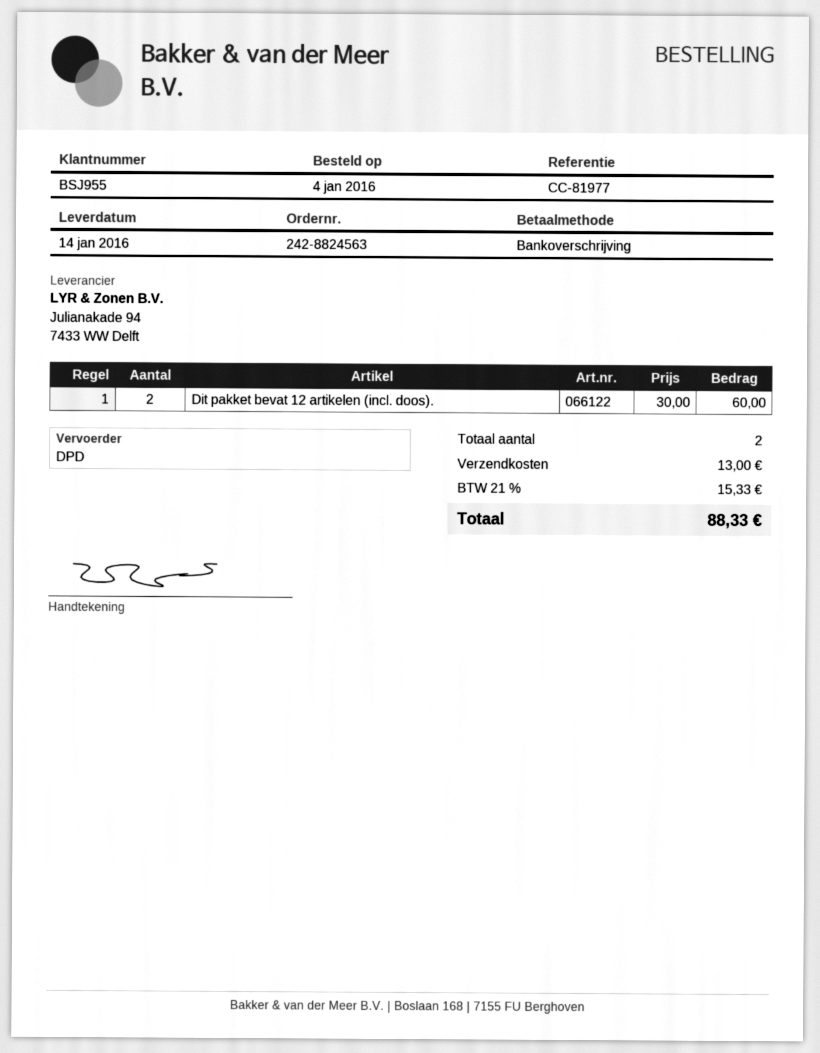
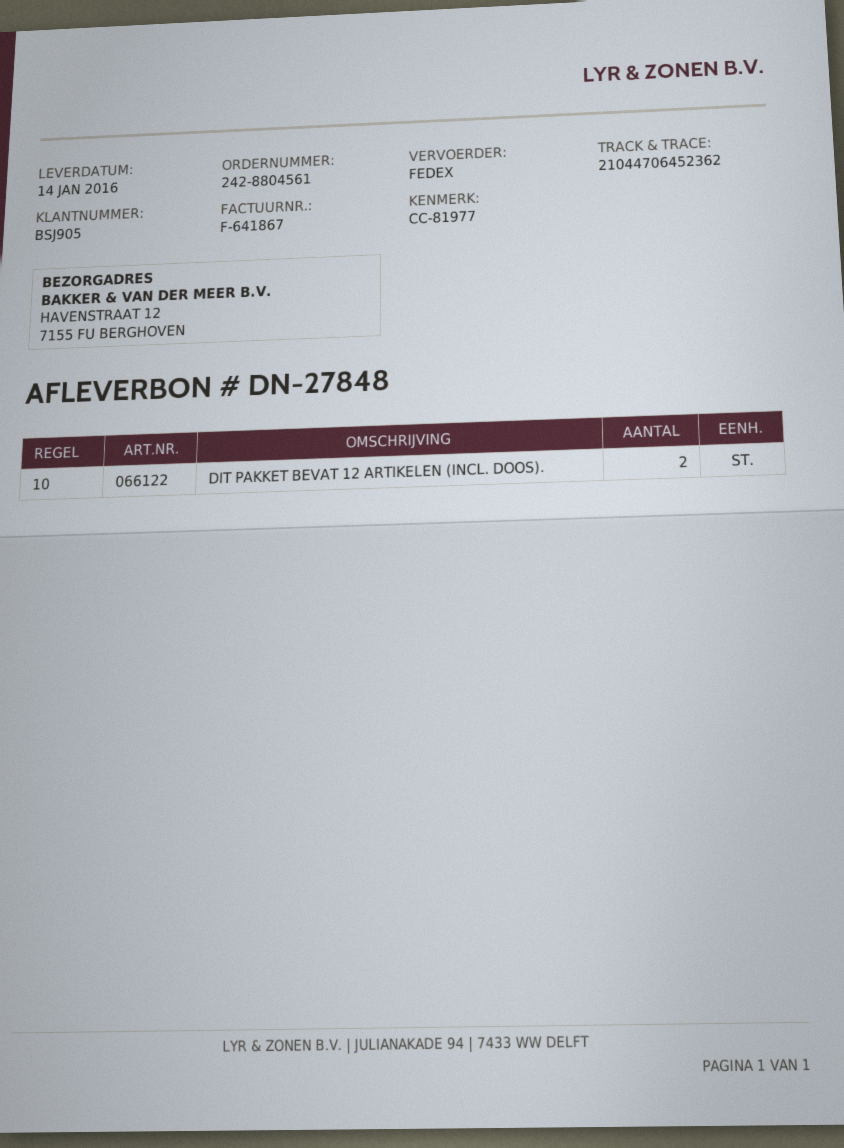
order number: 242-8824563 -> 242-8804561
customer number: BSJ955 -> BSJ905
shipping method: DPD -> FedEx

